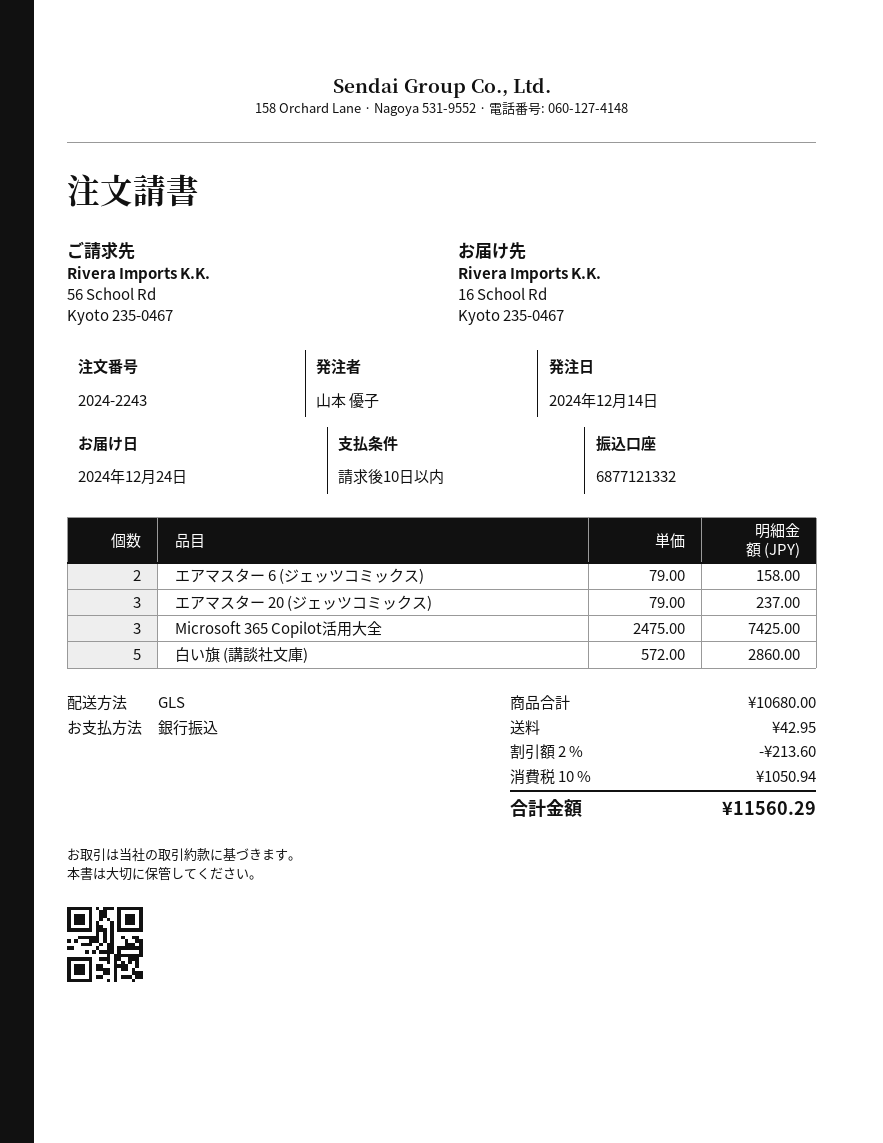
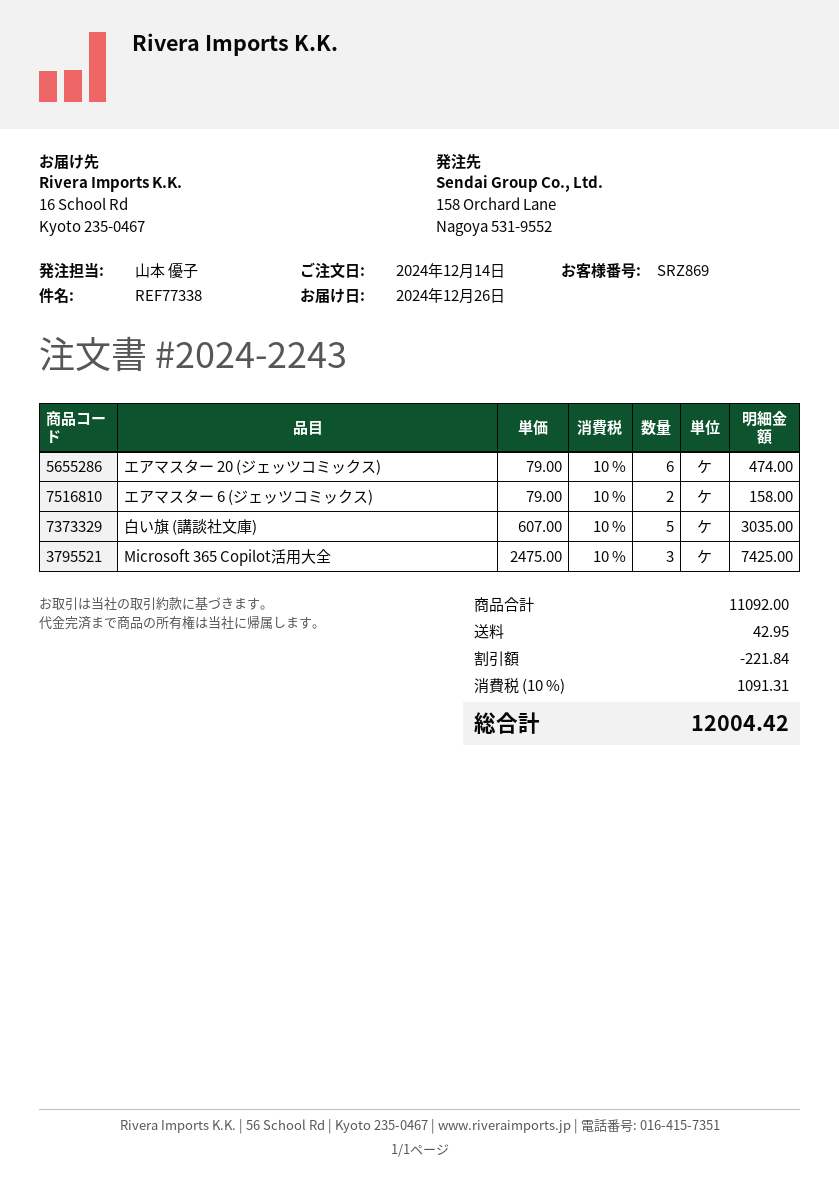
delivery date: 2024-12-24 -> 2024-12-26
エアマスター 20 (ジェッツコミックス): 3 x 79.00 = 237.00 -> 6 x 79.00 = 474.00
白い旗 (講談社文庫): 5 x 572.00 = 2860.00 -> 5 x 607.00 = 3035.00
subtotal: 10680.00 -> 11092.00
discount: 213.60 -> 221.84
tax: 10% = 1050.94 -> 10% = 1091.31
total: 11560.29 -> 12004.42

